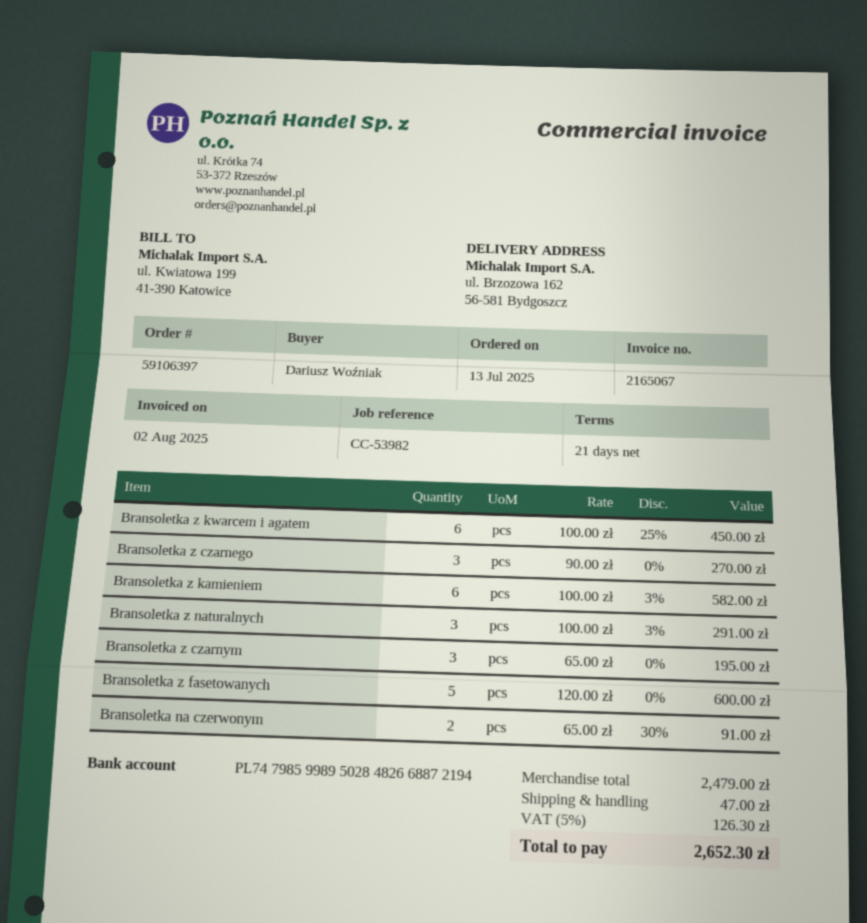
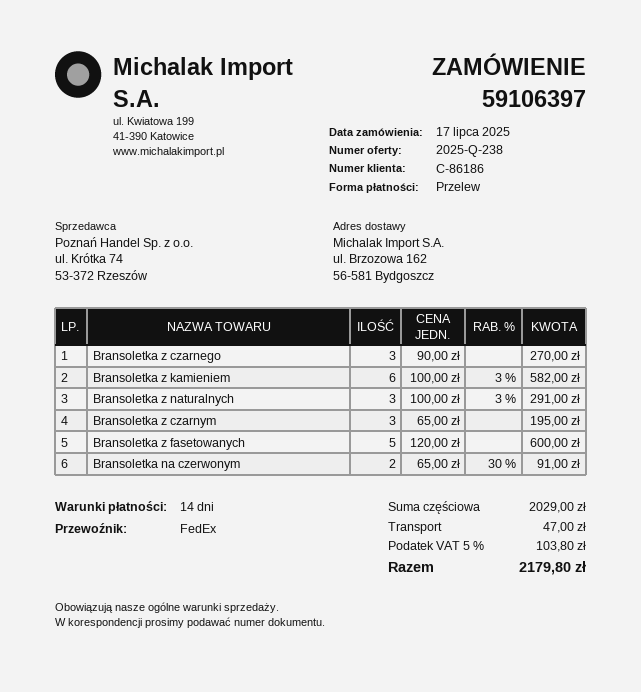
order date: 2025-07-13 -> 2025-07-17
payment terms: 21 days -> 14 days
Bransoletka z kwarcem i agatem: 6 x 100.00 - 25% = 450.00 -> none
subtotal: 2479.00 -> 2029.00
tax: 5% = 126.30 -> 5% = 103.80
total: 2652.30 -> 2179.80

